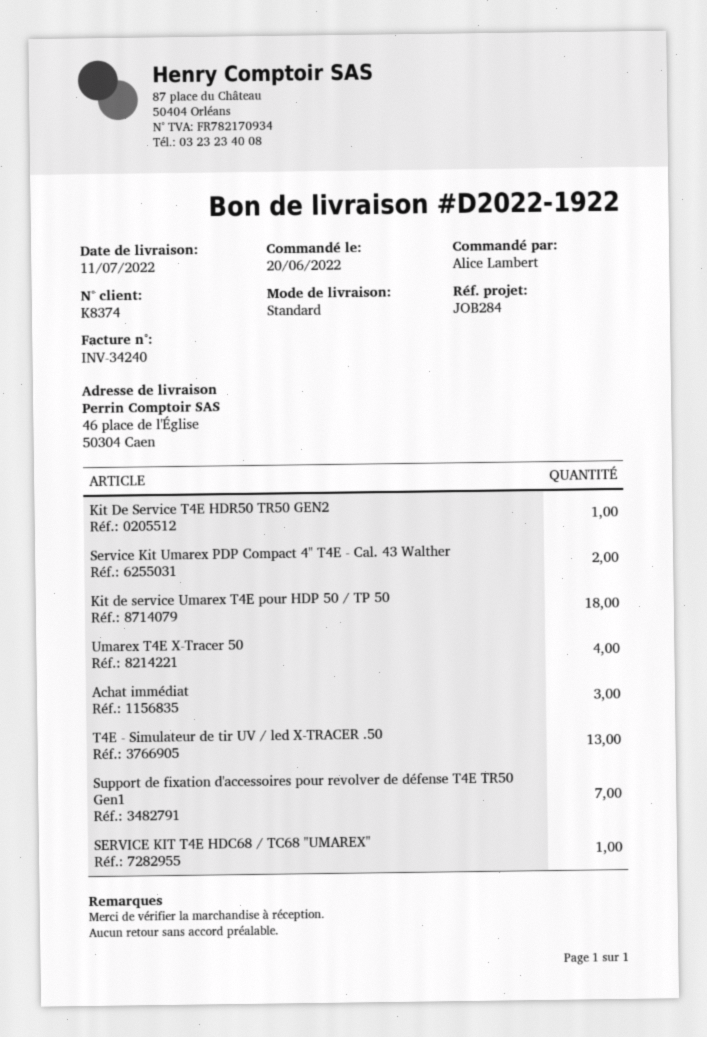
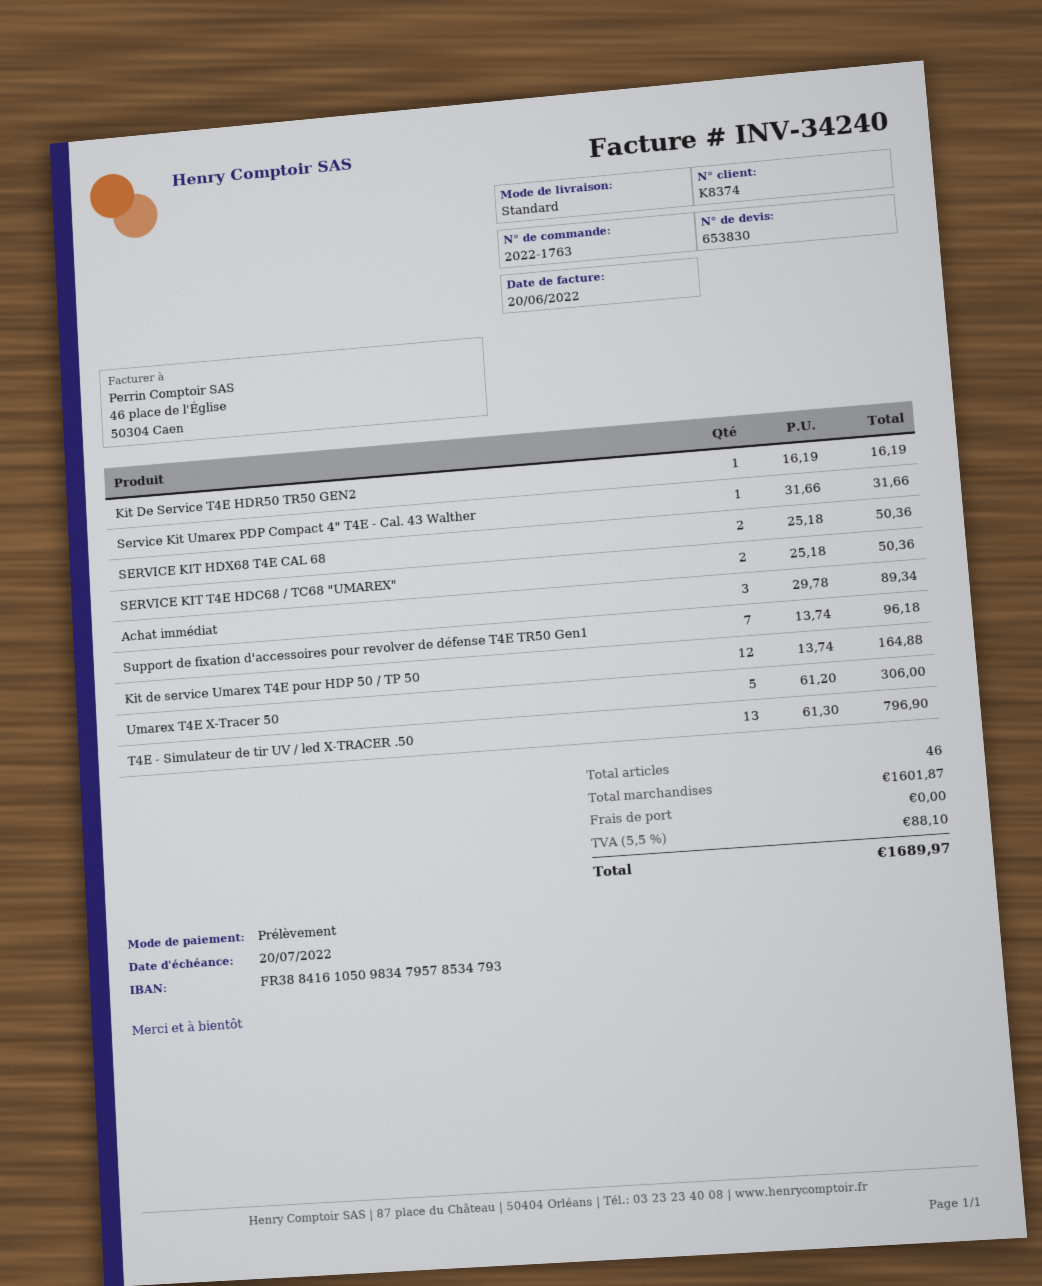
Service Kit Umarex PDP Compact 4" T4E - Cal. 43 Walther: 2 -> 1
Kit de service Umarex T4E pour HDP 50 / TP 50: 18 -> 12
Umarex T4E X-Tracer 50: 4 -> 5
SERVICE KIT T4E HDC68 / TC68 "UMAREX": 1 -> 2
SERVICE KIT HDX68 T4E CAL 68: none -> 2

